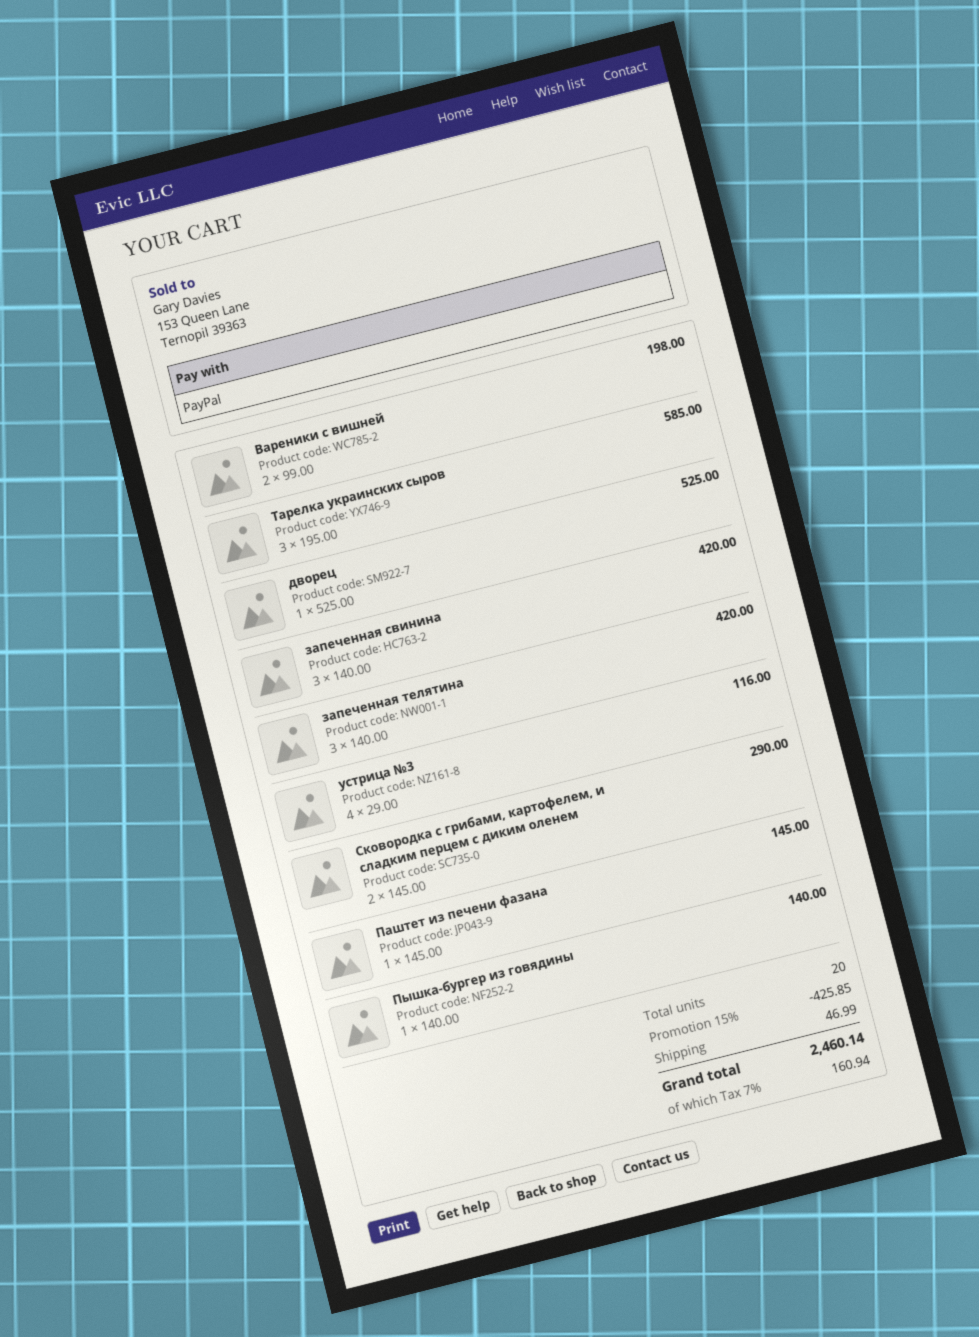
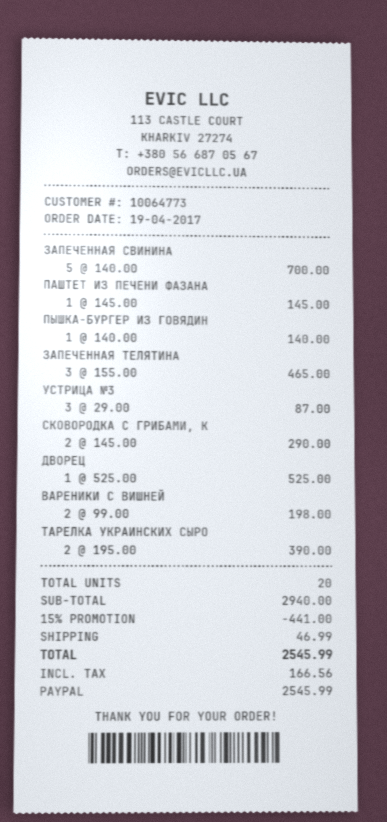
Тарелка украинских сыров: 3 x 195.00 = 585.00 -> 2 x 195.00 = 390.00
запеченная свинина: 3 x 140.00 = 420.00 -> 5 x 140.00 = 700.00
запеченная телятина: 3 x 140.00 = 420.00 -> 3 x 155.00 = 465.00
устрица №3: 4 x 29.00 = 116.00 -> 3 x 29.00 = 87.00
discount: 15% = 425.85 -> 15% = 441.00
tax: 160.94 -> 166.56
total: 2460.14 -> 2545.99

